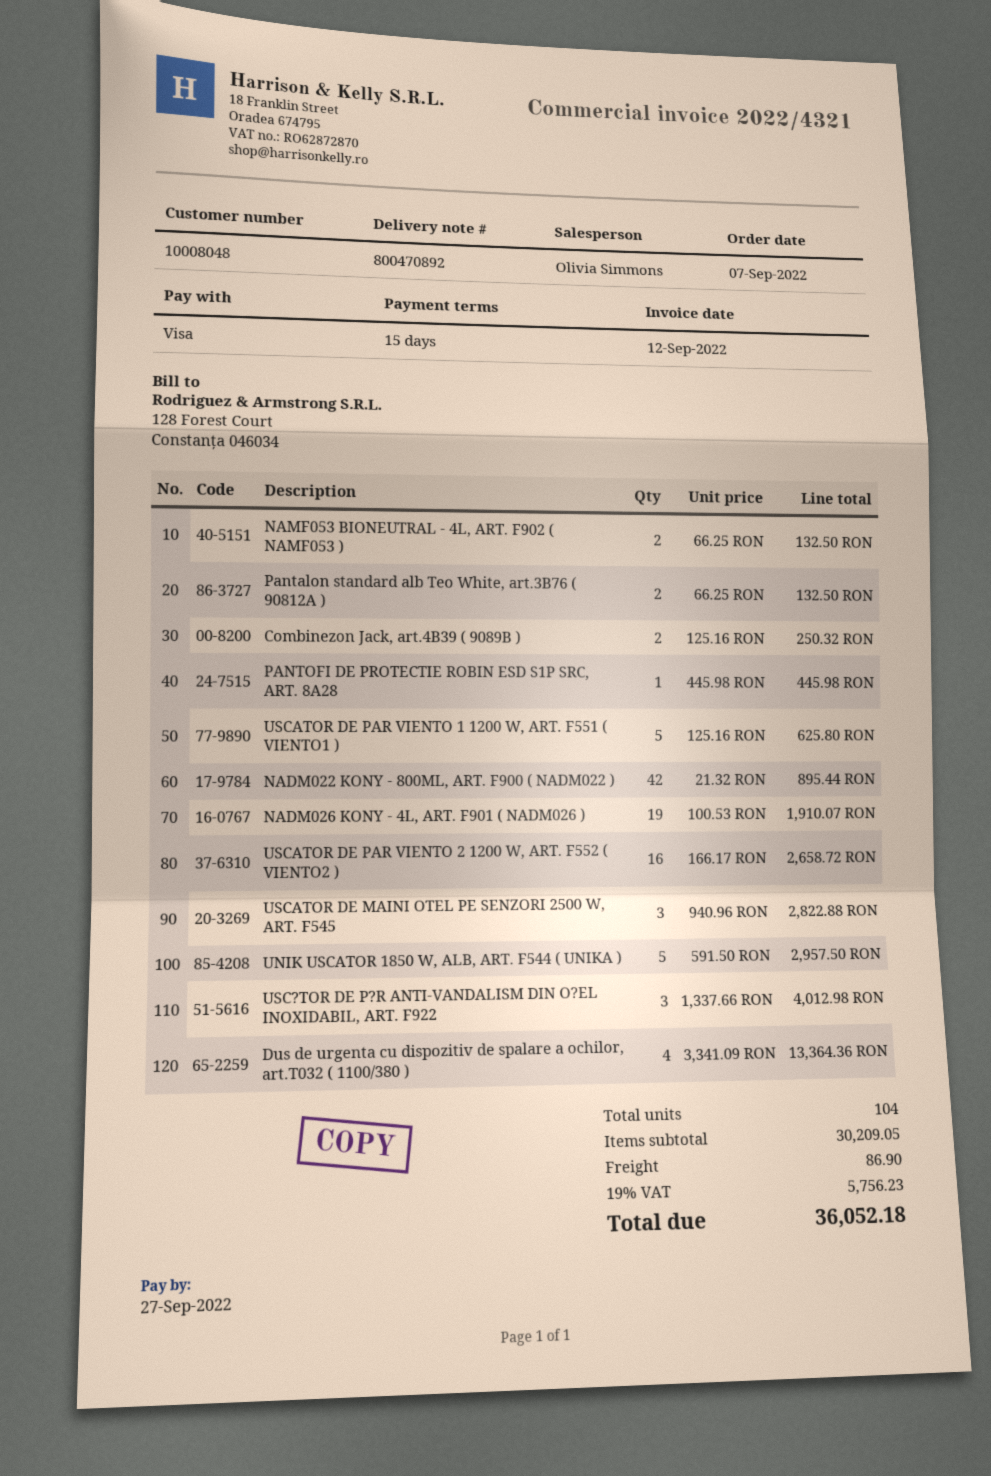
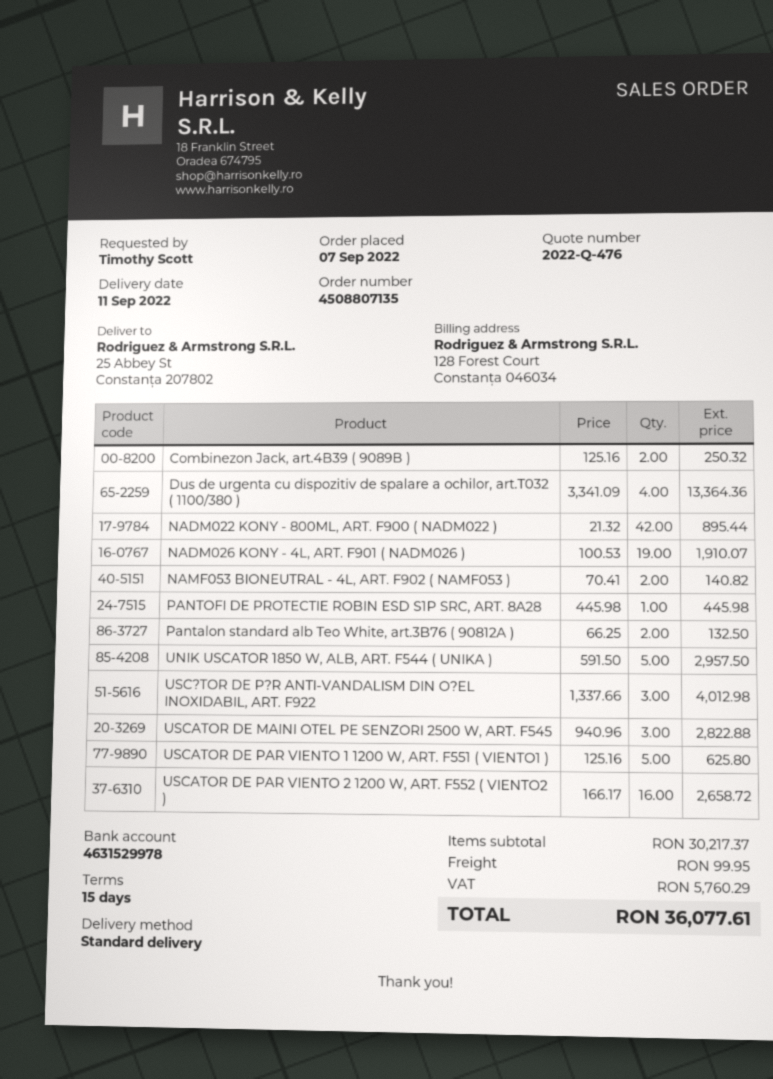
NAMF053 BIONEUTRAL - 4L, ART. F902 ( NAMF053 ): 2 x 66.25 = 132.50 -> 2 x 70.41 = 140.82
subtotal: 30209.05 -> 30217.37
shipping: 86.90 -> 99.95
tax: 5756.23 -> 5760.29
total: 36052.18 -> 36077.61

